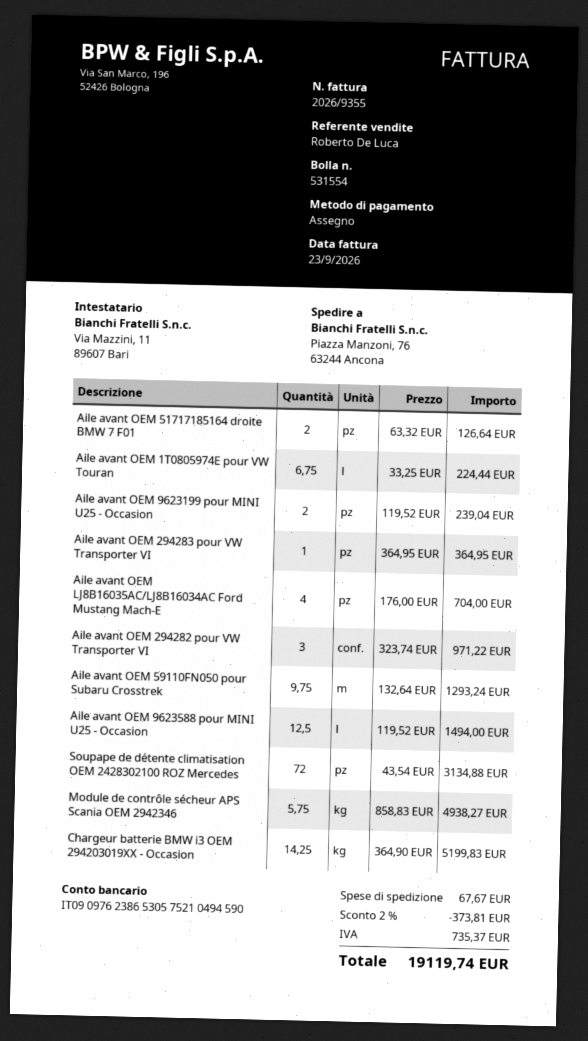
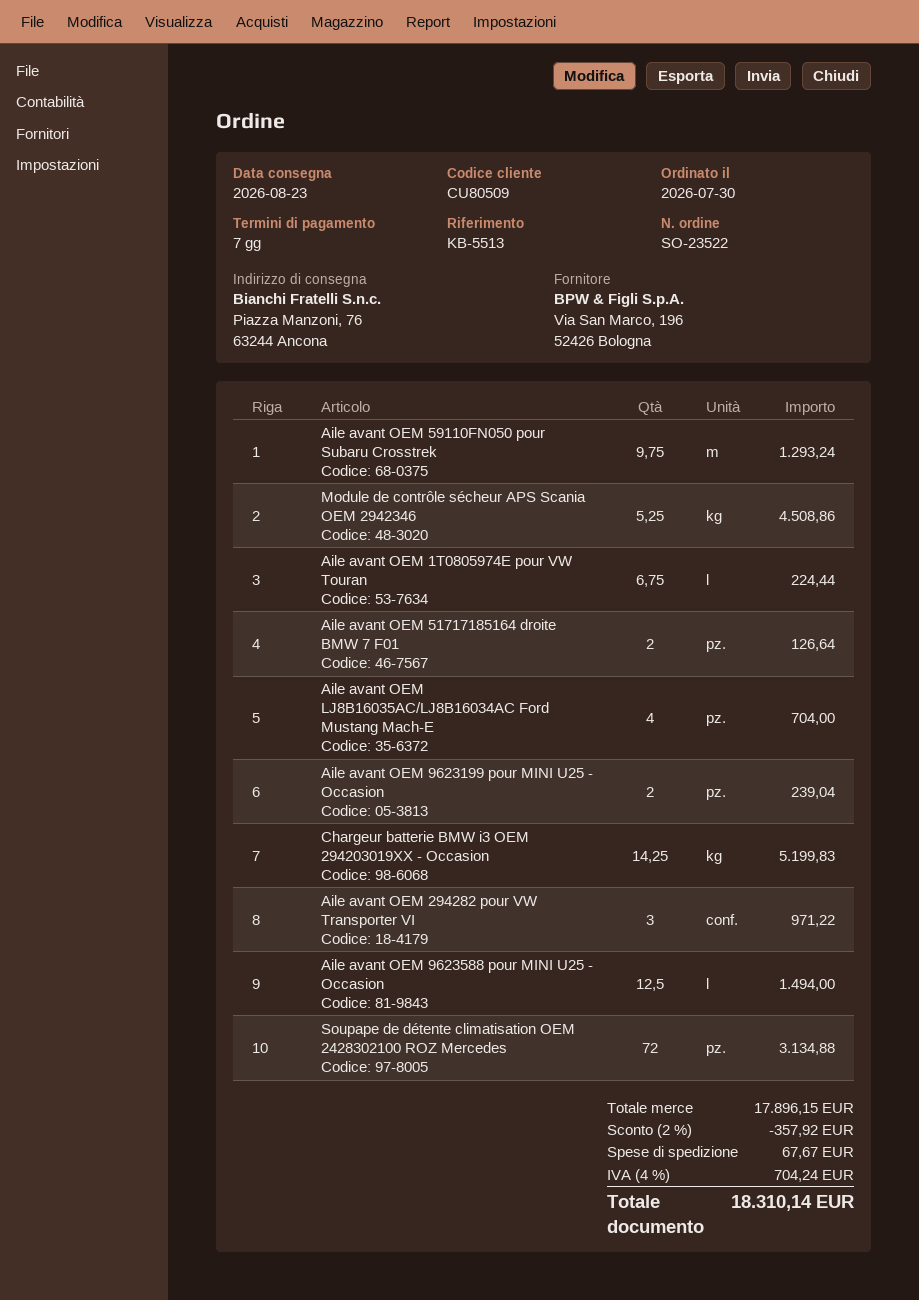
Aile avant OEM 294283 pour VW Transporter VI: 1 for 364.95 -> none
Module de contrôle sécheur APS Scania OEM 2942346: 5.75 for 4938.27 -> 5.25 for 4508.86
discount: 2% = 373.81 -> 2% = 357.92
tax: 735.37 -> 704.24
total: 19119.74 -> 18310.14

